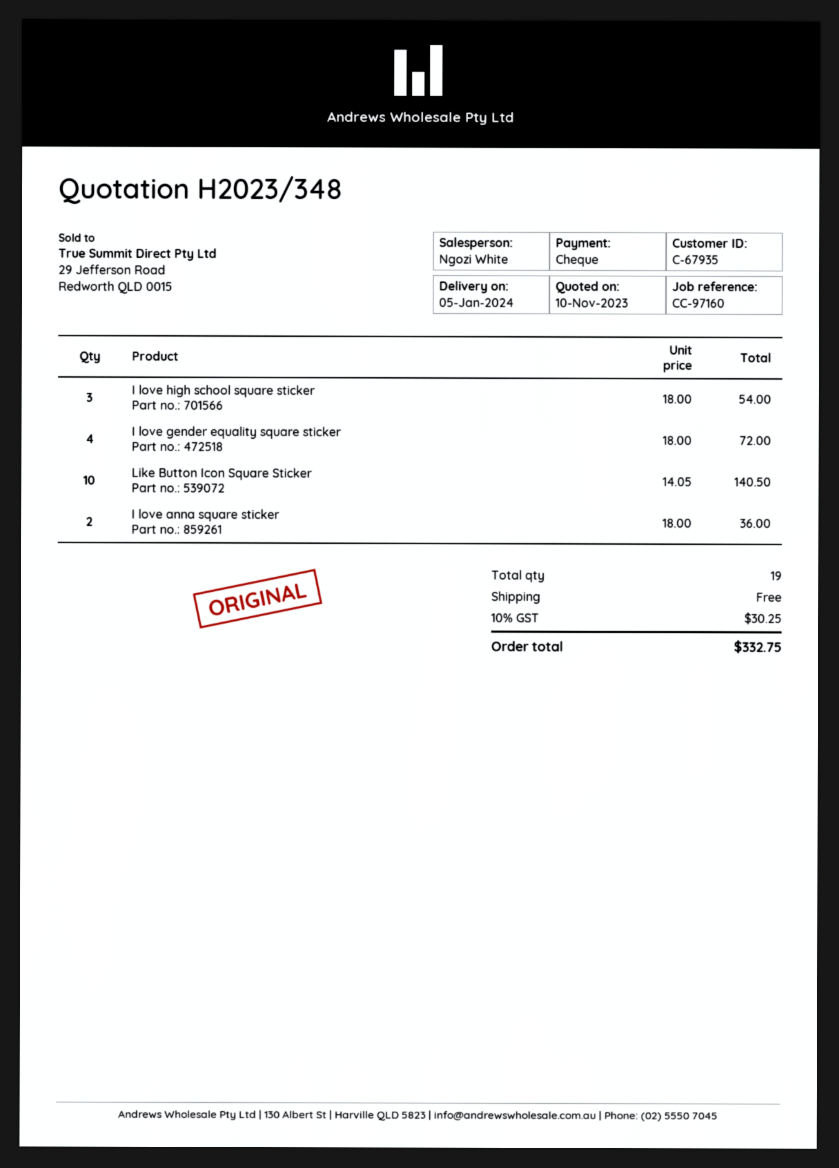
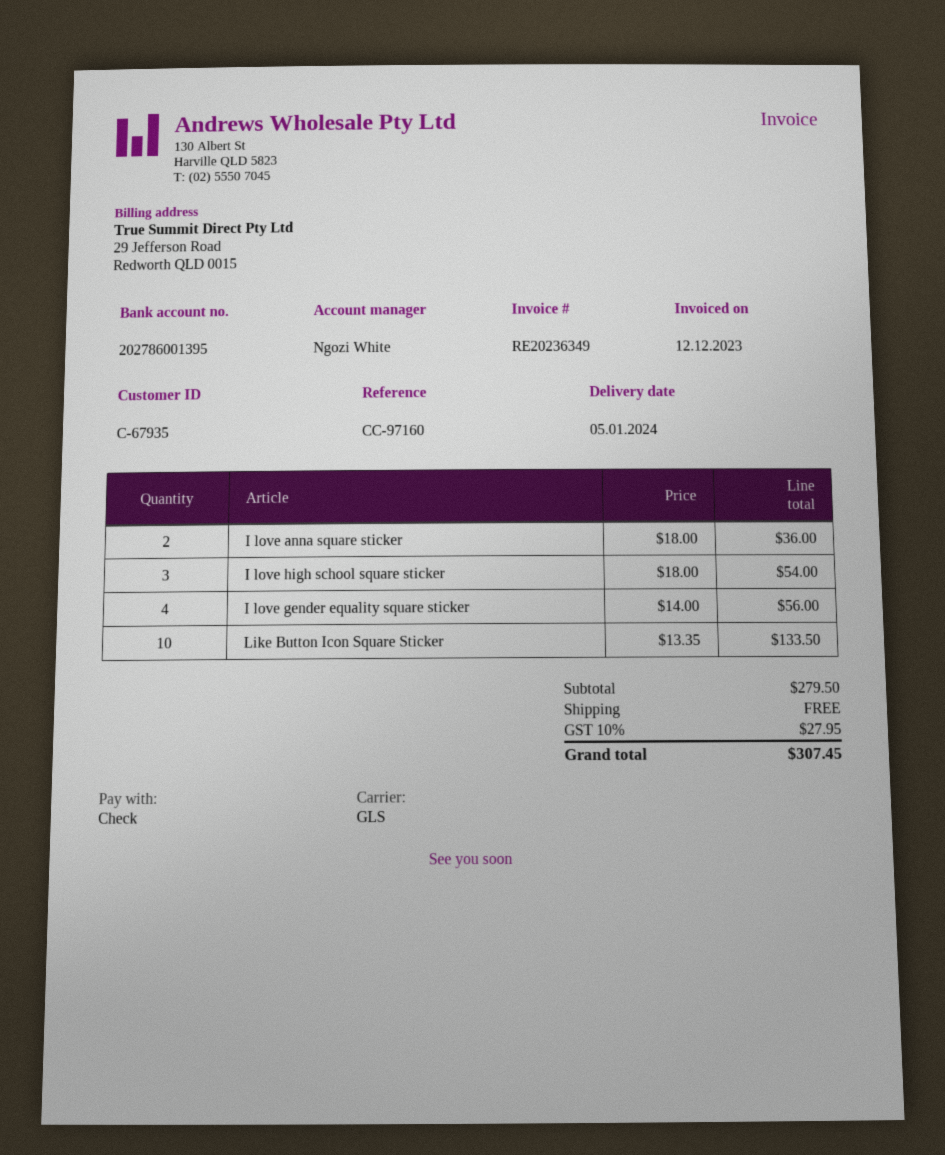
I love gender equality square sticker: 4 x 18.00 = 72.00 -> 4 x 14.00 = 56.00
Like Button Icon Square Sticker: 10 x 14.05 = 140.50 -> 10 x 13.35 = 133.50
tax: 10% = 30.25 -> 10% = 27.95
total: 332.75 -> 307.45

